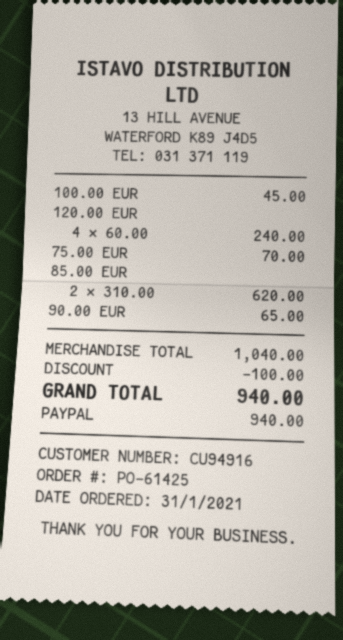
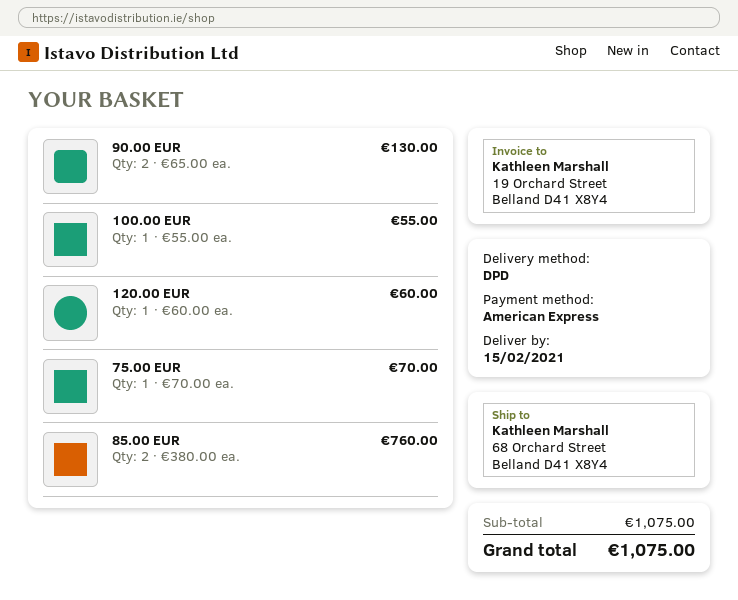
payment method: PayPal -> American Express
100.00 EUR: 1 x 45.00 = 45.00 -> 1 x 55.00 = 55.00
120.00 EUR: 4 x 60.00 = 240.00 -> 1 x 60.00 = 60.00
85.00 EUR: 2 x 310.00 = 620.00 -> 2 x 380.00 = 760.00
90.00 EUR: 1 x 65.00 = 65.00 -> 2 x 65.00 = 130.00
subtotal: 1040.00 -> 1075.00
discount: 100.00 -> none
total: 940.00 -> 1075.00

